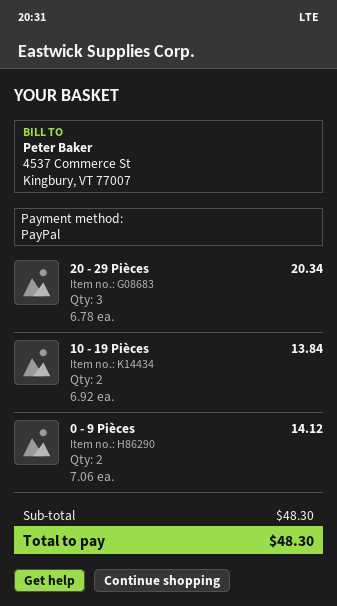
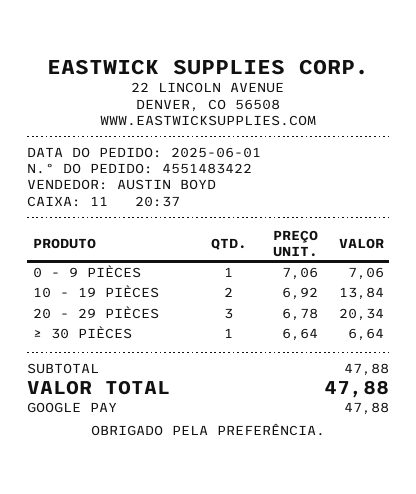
payment method: PayPal -> Google Pay
0 - 9 Pièces: 2 x 7.06 = 14.12 -> 1 x 7.06 = 7.06
≥ 30 PIÈCES: none -> 1 x 6.64 = 6.64
subtotal: 48.30 -> 47.88
total: 48.30 -> 47.88

